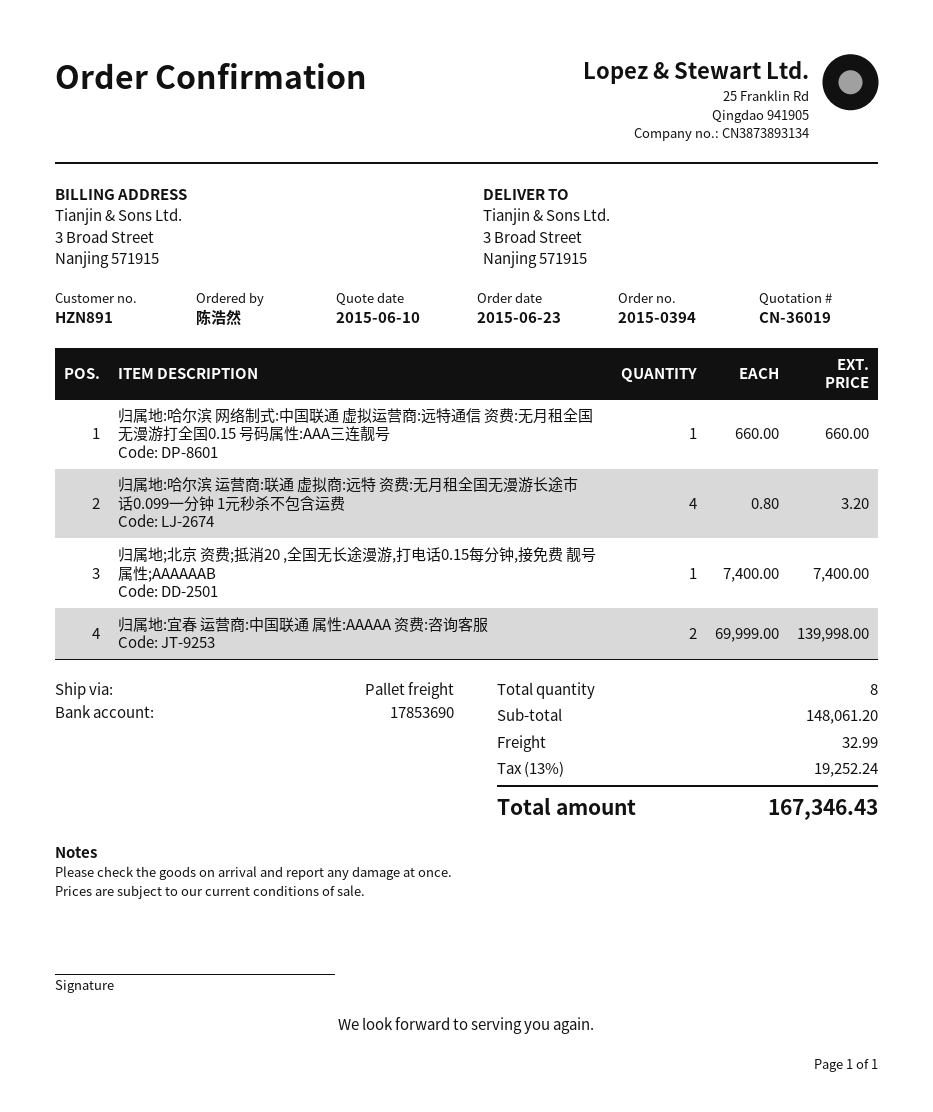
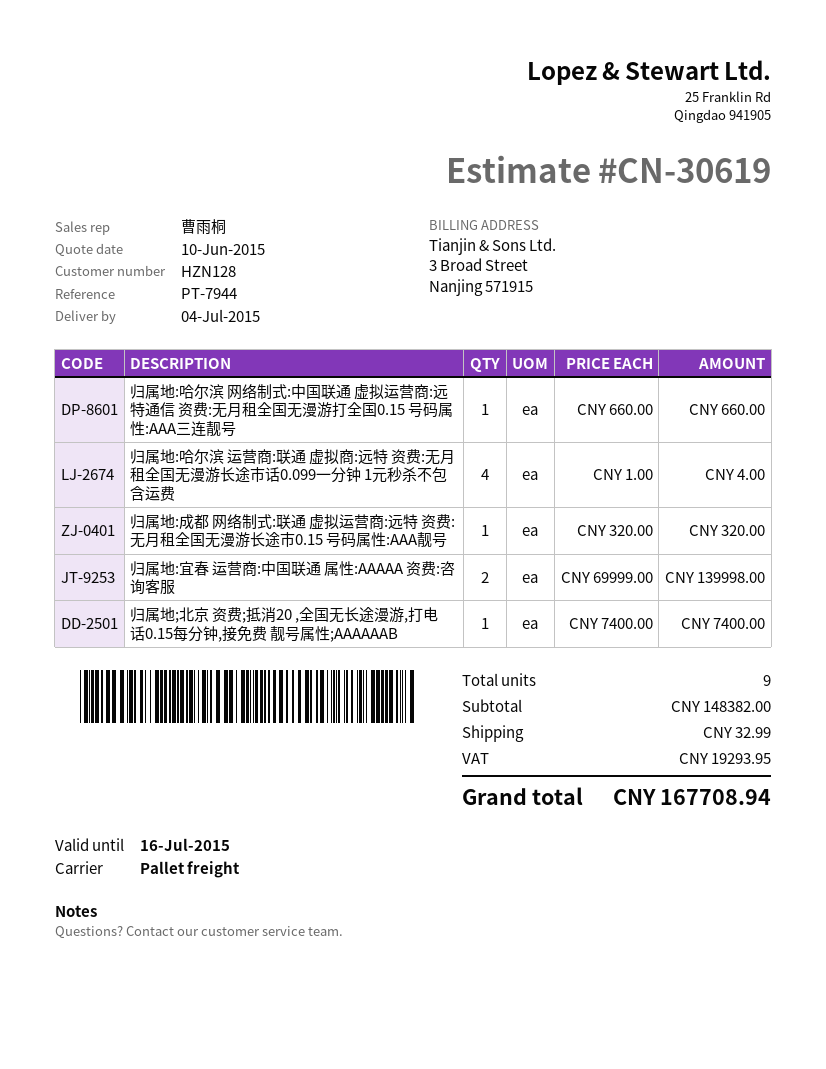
quote number: CN-36019 -> CN-30619
customer number: HZN891 -> HZN128
归属地:哈尔滨 运营商:联通 虚拟商:远特 资费:无月租全国无漫游长途市话0.099一分钟 1元秒杀不包含运费: 4 x 0.80 = 3.20 -> 4 x 1.00 = 4.00
归属地:成都 网络制式:联通 虚拟运营商:远特 资费:无月租全国无漫游长途市0.15 号码属性:AAA靓号: none -> 1 x 320.00 = 320.00
total quantity: 8 -> 9
subtotal: 148061.20 -> 148382.00
tax: 19252.24 -> 19293.95
total: 167346.43 -> 167708.94

